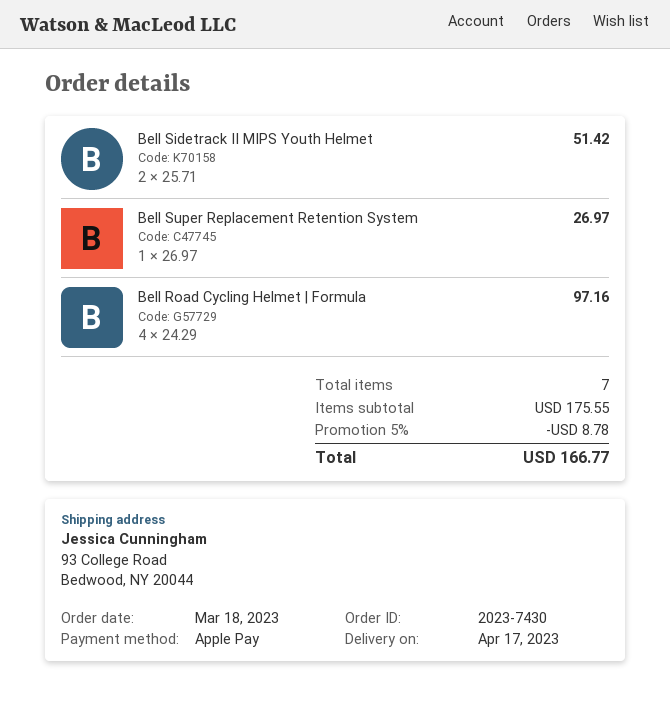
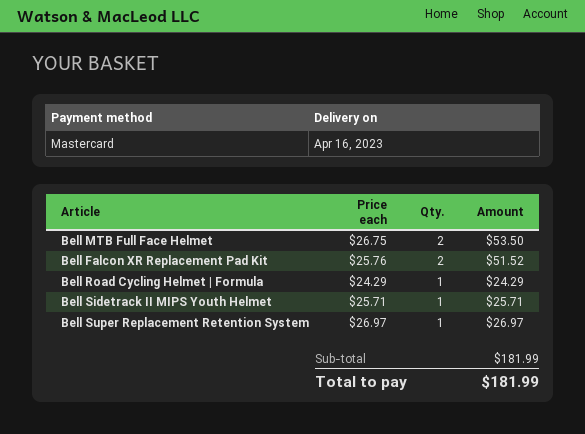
delivery date: 2023-04-17 -> 2023-04-16
payment method: Apple Pay -> Mastercard
Bell Sidetrack II MIPS Youth Helmet: 2 x 25.71 = 51.42 -> 1 x 25.71 = 25.71
Bell Road Cycling Helmet | Formula: 4 x 24.29 = 97.16 -> 1 x 24.29 = 24.29
Bell MTB Full Face Helmet: none -> 2 x 26.75 = 53.50
Bell Falcon XR Replacement Pad Kit: none -> 2 x 25.76 = 51.52
subtotal: 175.55 -> 181.99
discount: 5% = 8.78 -> none
total: 166.77 -> 181.99

